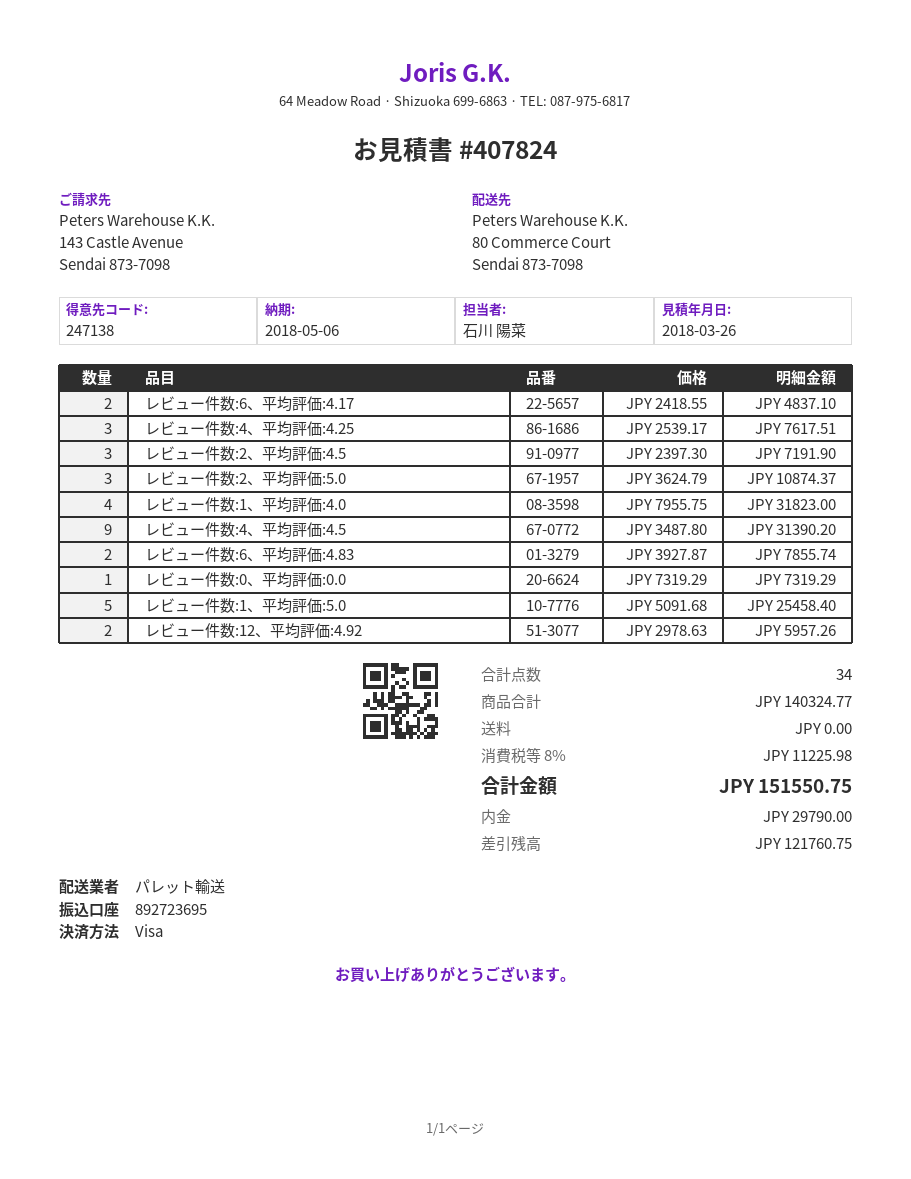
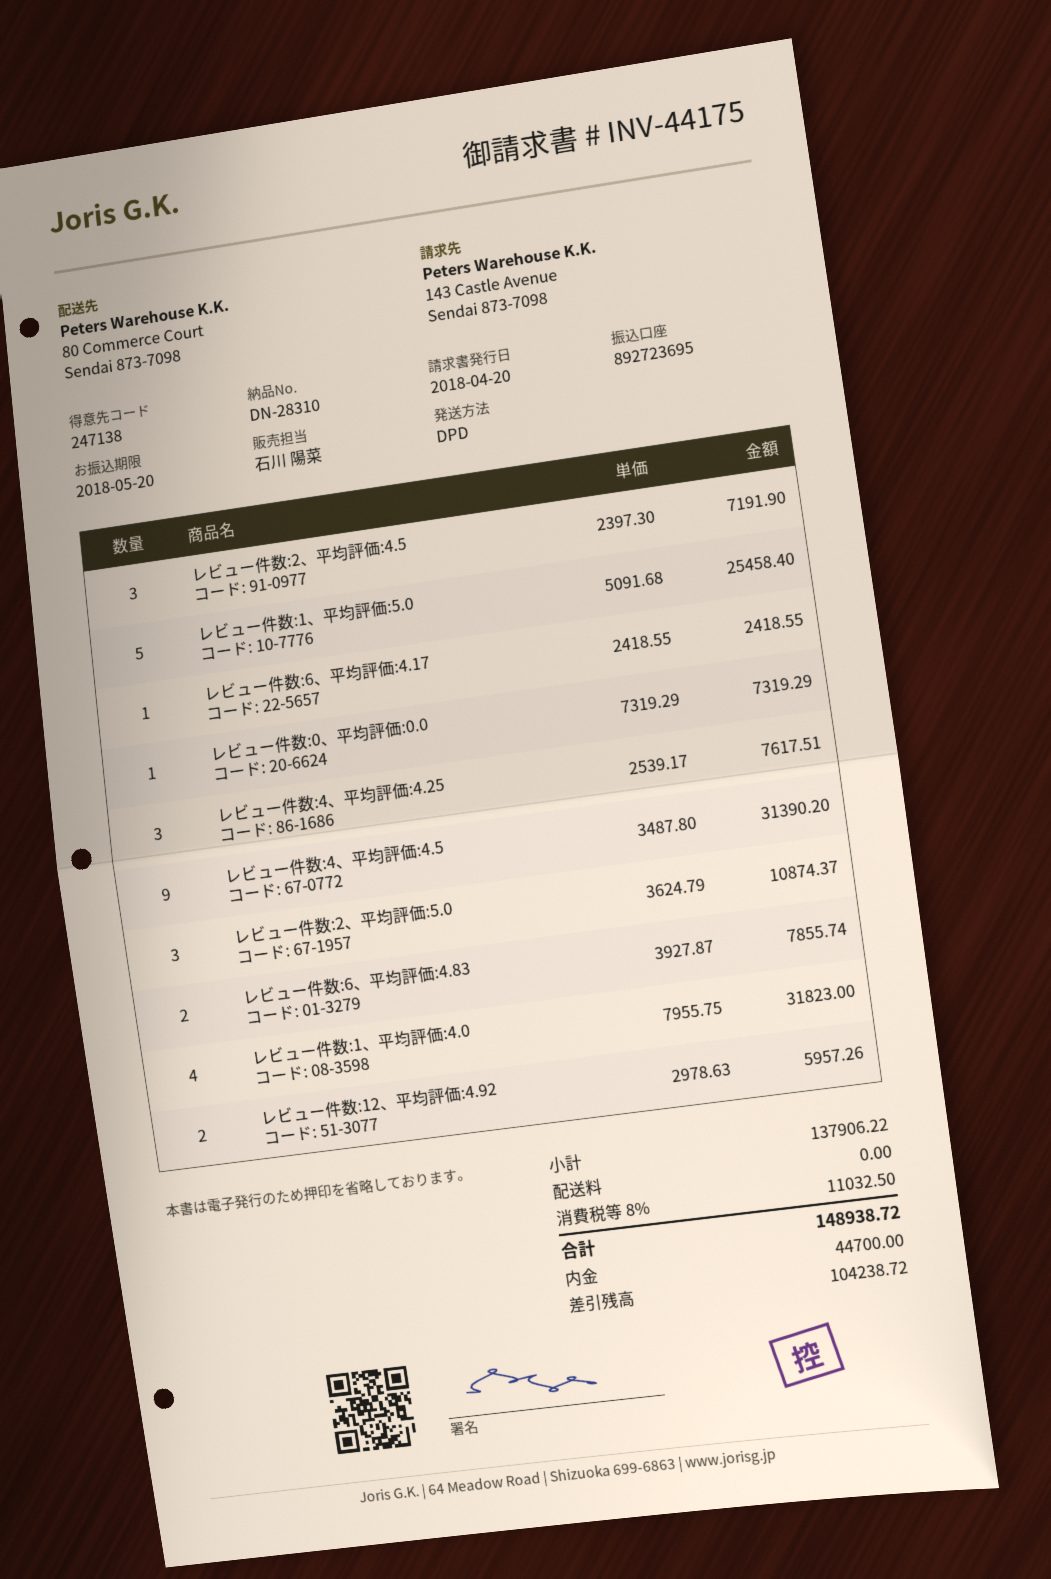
shipping method: pallet freight -> DPD
レビュー件数:6、平均評価:4.17: 2 x 2418.55 = 4837.10 -> 1 x 2418.55 = 2418.55
subtotal: 140324.77 -> 137906.22
tax: 8% = 11225.98 -> 8% = 11032.50
total: 151550.75 -> 148938.72
deposit: 29790.00 -> 44700.00
balance: 121760.75 -> 104238.72

